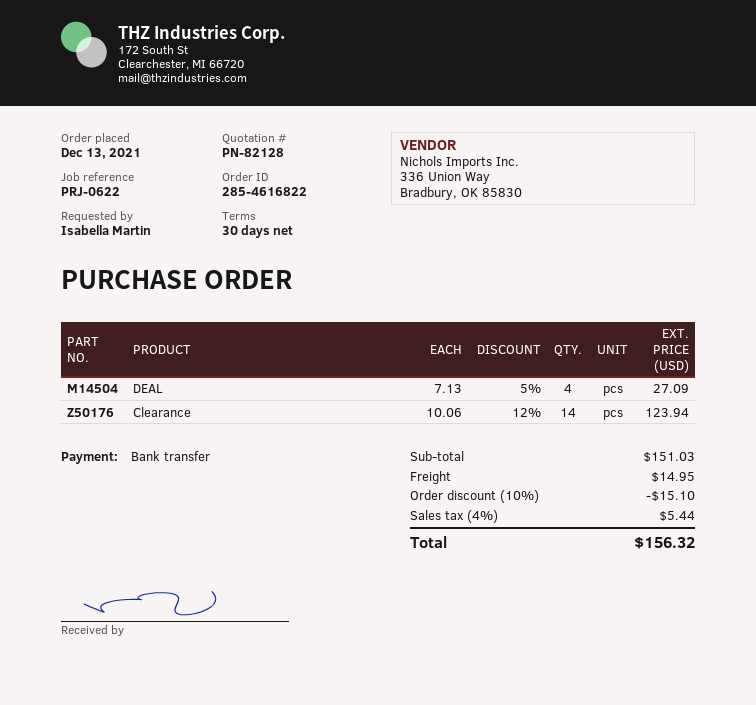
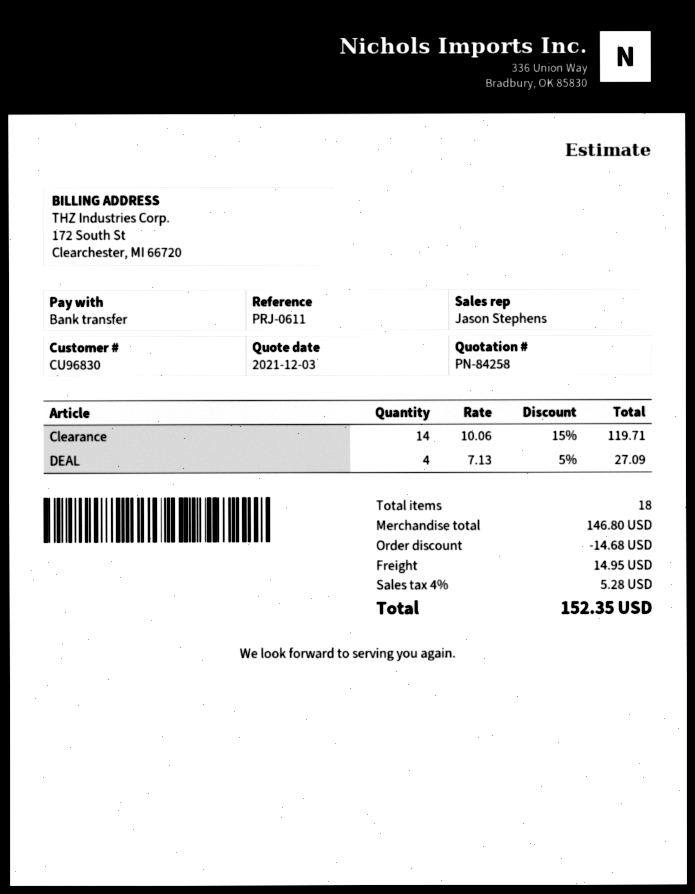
quote number: PN-82128 -> PN-84258
reference: PRJ-0622 -> PRJ-0611
Clearance: 14 x 10.06 - 12% = 123.94 -> 14 x 10.06 - 15% = 119.71
subtotal: 151.03 -> 146.80
discount: 15.10 -> 14.68
tax: 4% = 5.44 -> 4% = 5.28
total: 156.32 -> 152.35

